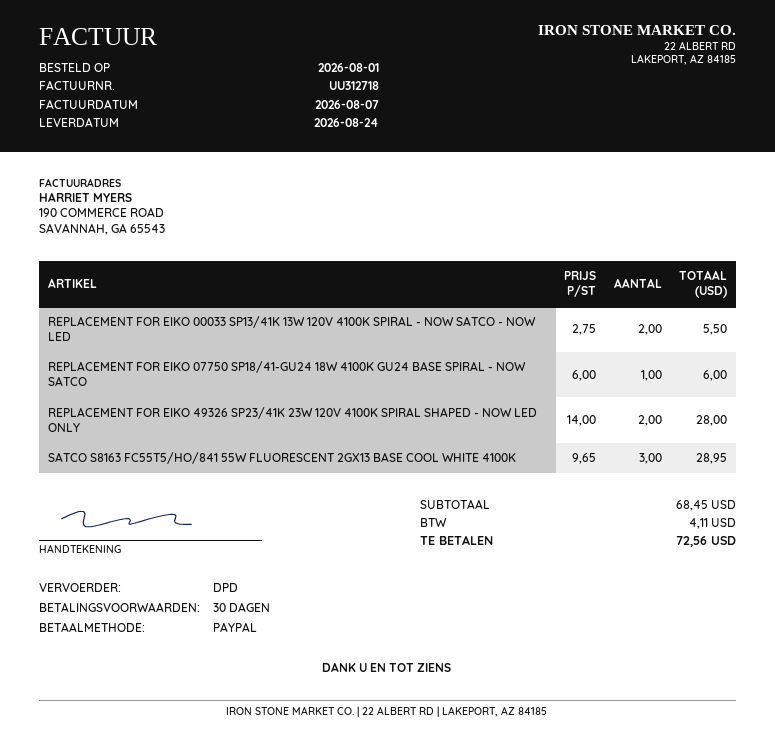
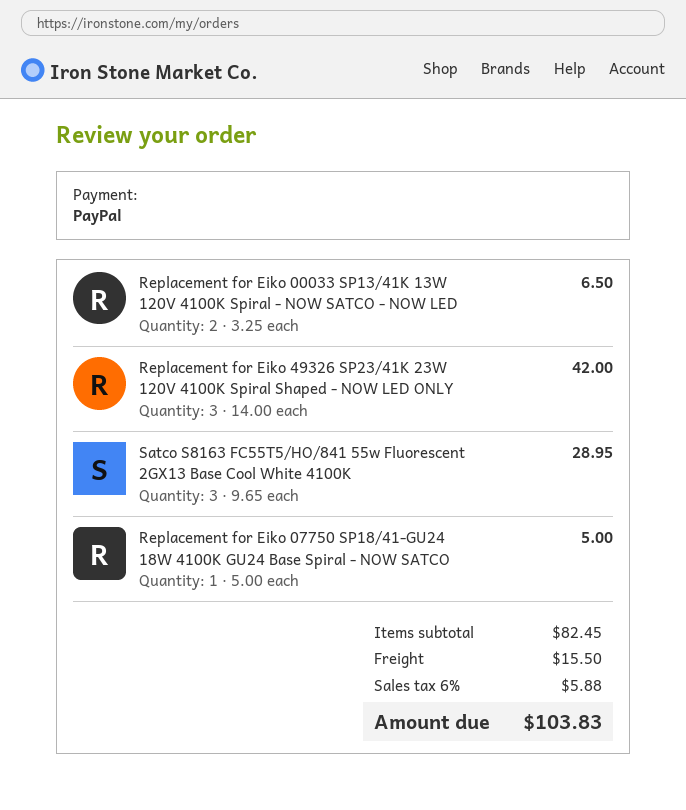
REPLACEMENT FOR EIKO 00033 SP13/41K 13W 120V 4100K SPIRAL - NOW SATCO - NOW LED: 2 x 2.75 = 5.50 -> 2 x 3.25 = 6.50
REPLACEMENT FOR EIKO 07750 SP18/41-GU24 18W 4100K GU24 BASE SPIRAL - NOW SATCO: 1 x 6.00 = 6.00 -> 1 x 5.00 = 5.00
REPLACEMENT FOR EIKO 49326 SP23/41K 23W 120V 4100K SPIRAL SHAPED - NOW LED ONLY: 2 x 14.00 = 28.00 -> 3 x 14.00 = 42.00
subtotal: 68.45 -> 82.45
shipping: none -> 15.50
tax: 4.11 -> 5.88
total: 72.56 -> 103.83

